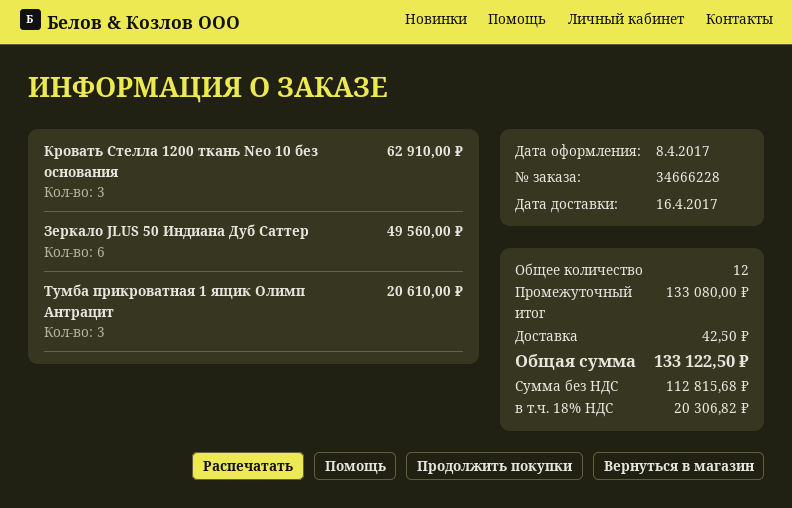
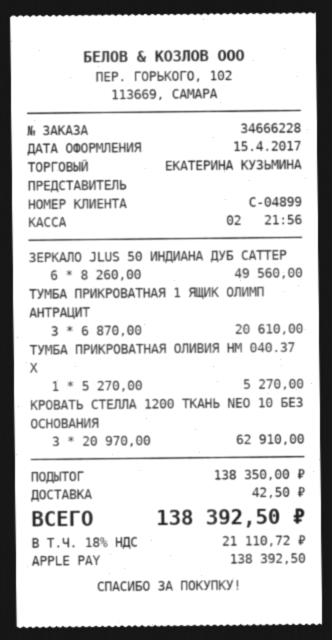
order date: 2017-04-08 -> 2017-04-15
ТУМБА ПРИКРОВАТНАЯ ОЛИВИЯ НМ 040.37 Х: none -> 1 for 5270.00
subtotal: 133080.00 -> 138350.00
tax: 18% = 20306.82 -> 18% = 21110.72
total: 133122.50 -> 138392.50

